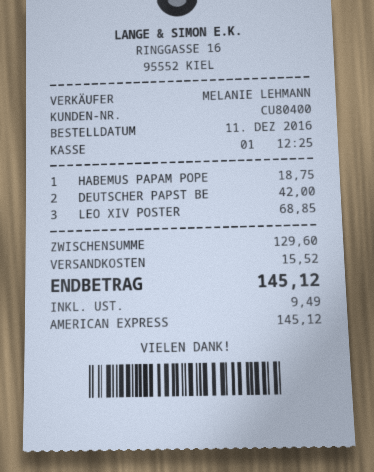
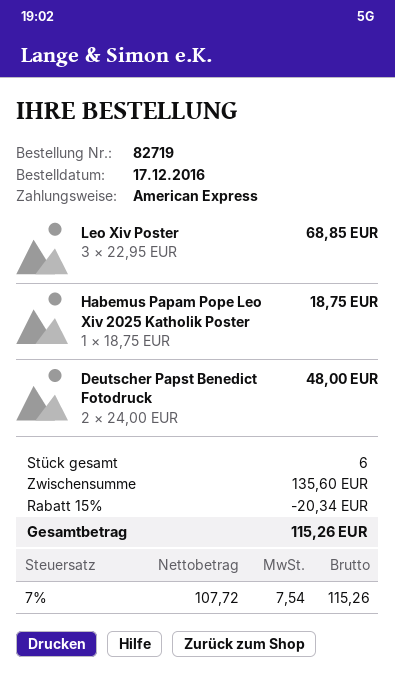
order date: 2016-12-11 -> 2016-12-17
DEUTSCHER PAPST BE: 2 for 42.00 -> 2 for 48.00
subtotal: 129.60 -> 135.60
discount: none -> 15% = 20.34
shipping: 15.52 -> none
tax: 9.49 -> 7.54
total: 145.12 -> 115.26

